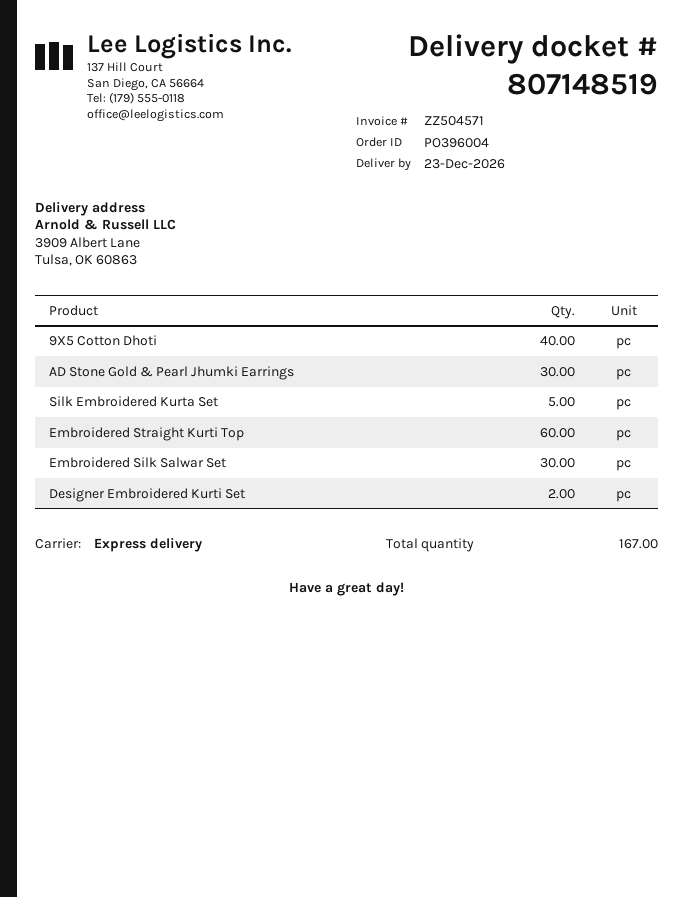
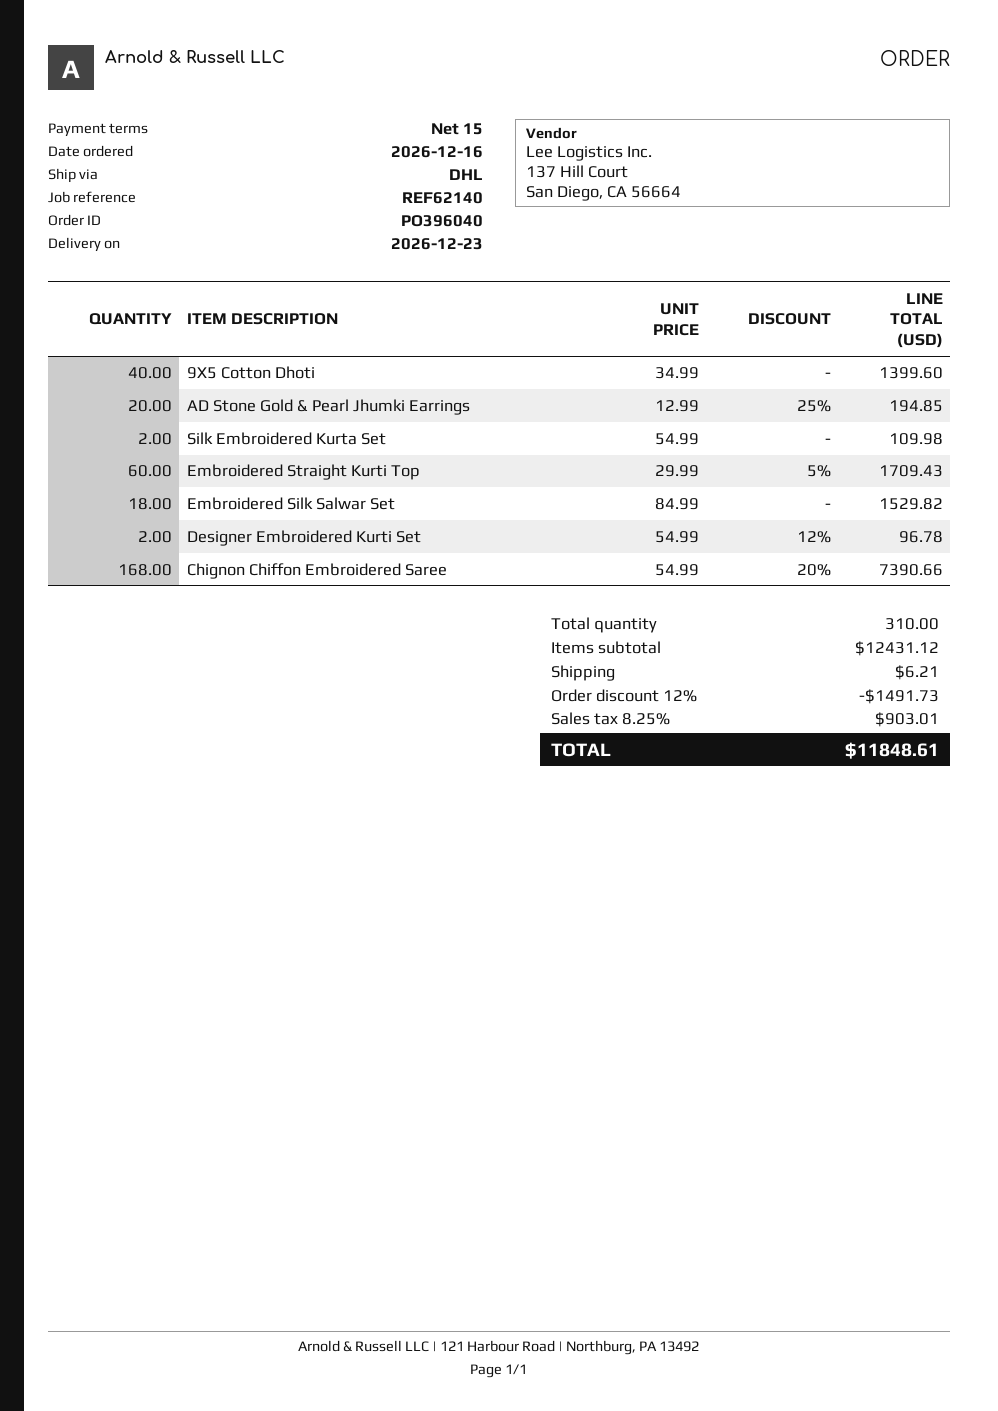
order number: PO396004 -> PO396040
shipping method: express -> DHL
AD Stone Gold & Pearl Jhumki Earrings: 30 -> 20
Silk Embroidered Kurta Set: 5 -> 2
Embroidered Silk Salwar Set: 30 -> 18
Chignon Chiffon Embroidered Saree: none -> 168
total quantity: 167 -> 310

